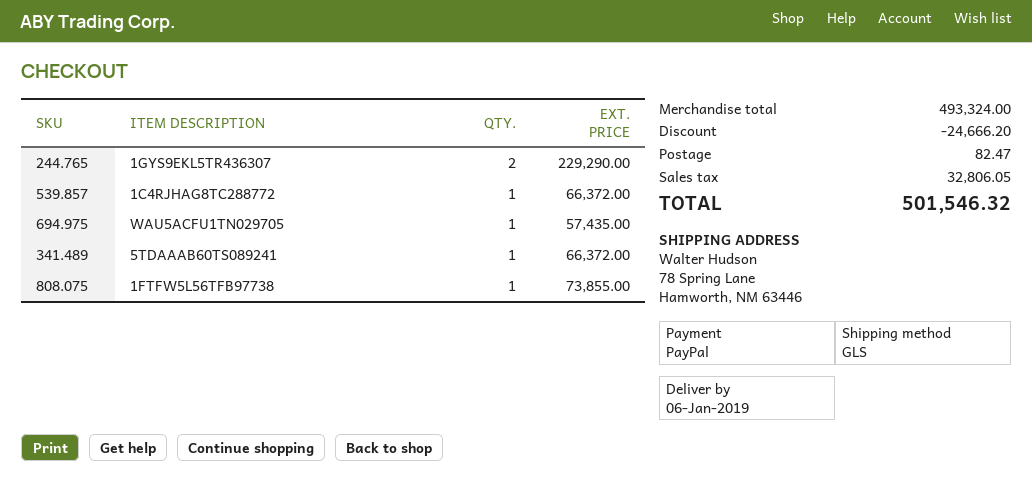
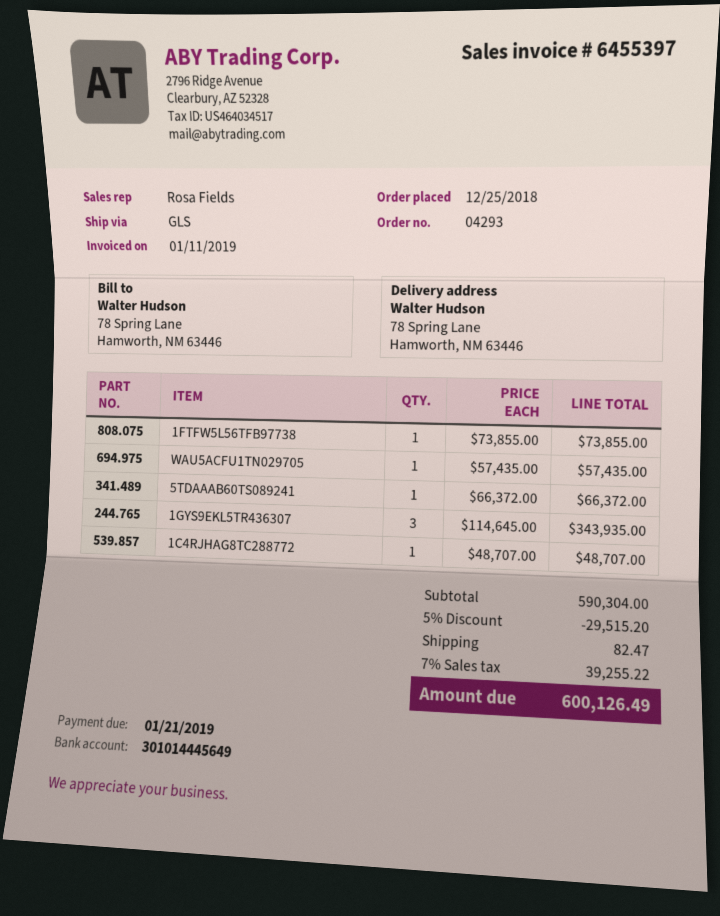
1GYS9EKL5TR436307: 2 for 229290.00 -> 3 for 343935.00
1C4RJHAG8TC288772: 1 for 66372.00 -> 1 for 48707.00
subtotal: 493324.00 -> 590304.00
discount: 24666.20 -> 29515.20
tax: 32806.05 -> 39255.22
total: 501546.32 -> 600126.49

